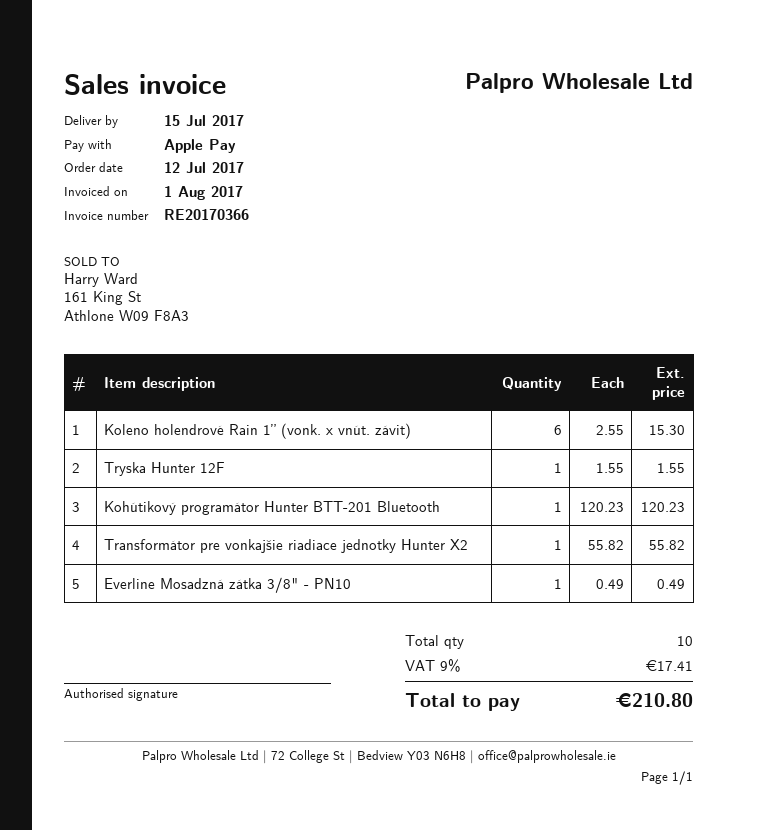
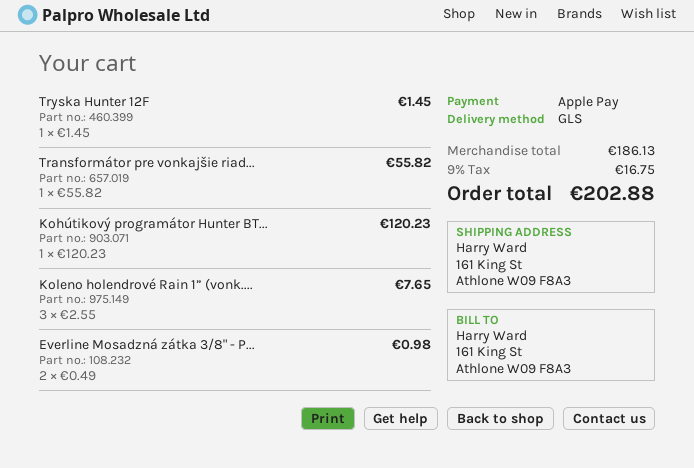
Koleno holendrové Rain 1” (vonk. x vnút. závit): 6 x 2.55 = 15.30 -> 3 x 2.55 = 7.65
Tryska Hunter 12F: 1 x 1.55 = 1.55 -> 1 x 1.45 = 1.45
Everline Mosadzná zátka 3/8" - PN10: 1 x 0.49 = 0.49 -> 2 x 0.49 = 0.98
tax: 9% = 17.41 -> 9% = 16.75
total: 210.80 -> 202.88

